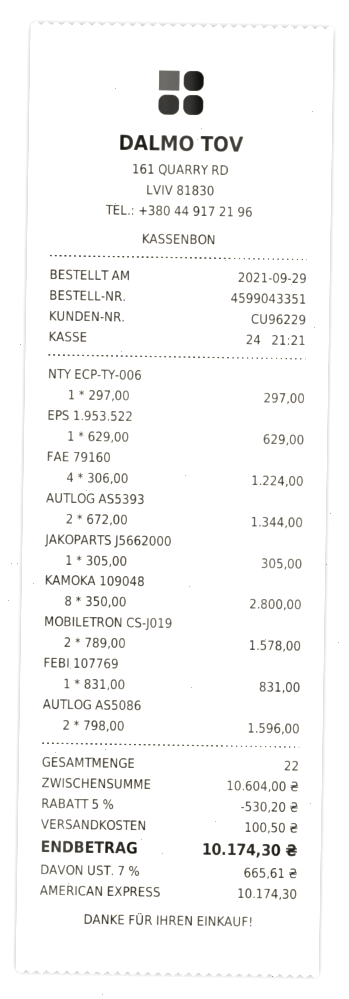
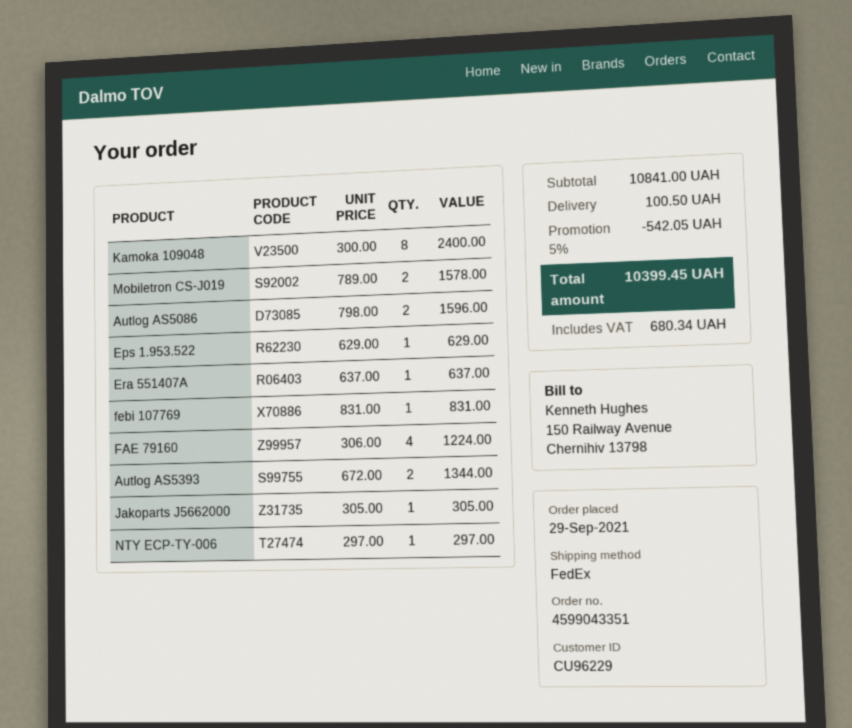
KAMOKA 109048: 8 x 350.00 = 2800.00 -> 8 x 300.00 = 2400.00
Era 551407A: none -> 1 x 637.00 = 637.00
subtotal: 10604.00 -> 10841.00
discount: 5% = 530.20 -> 5% = 542.05
tax: 665.61 -> 680.34
total: 10174.30 -> 10399.45

